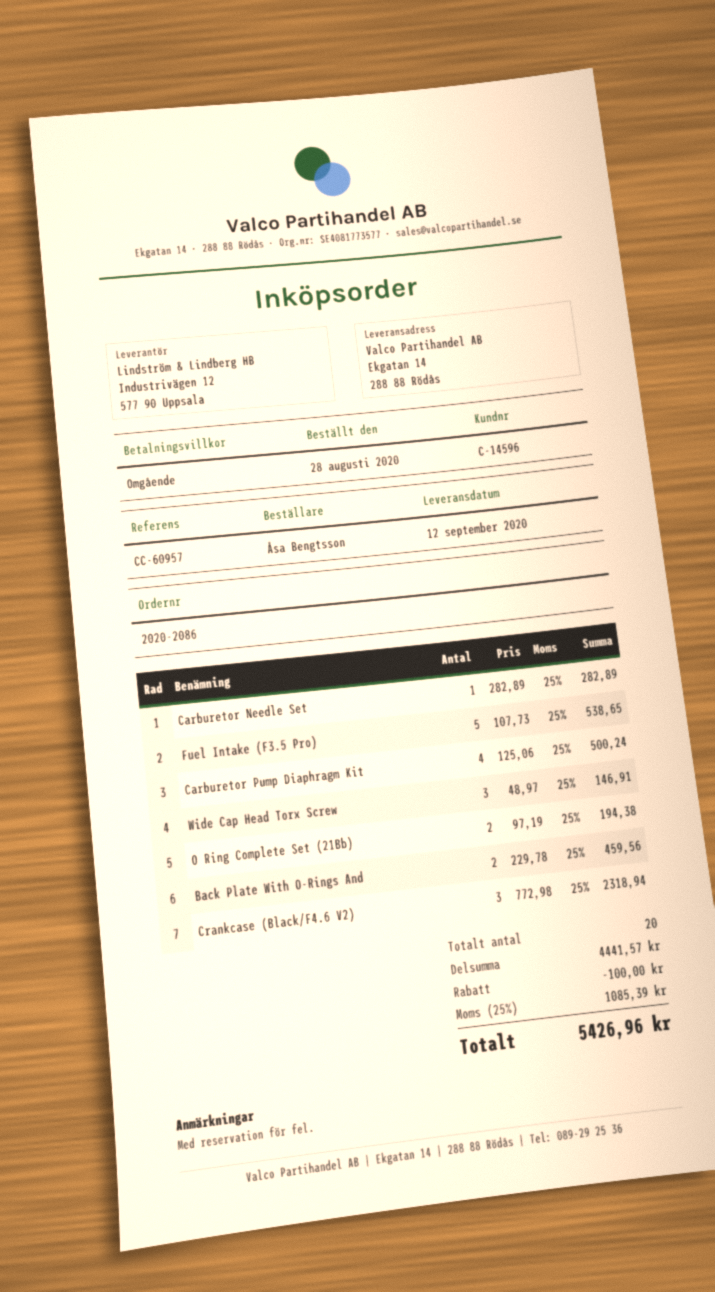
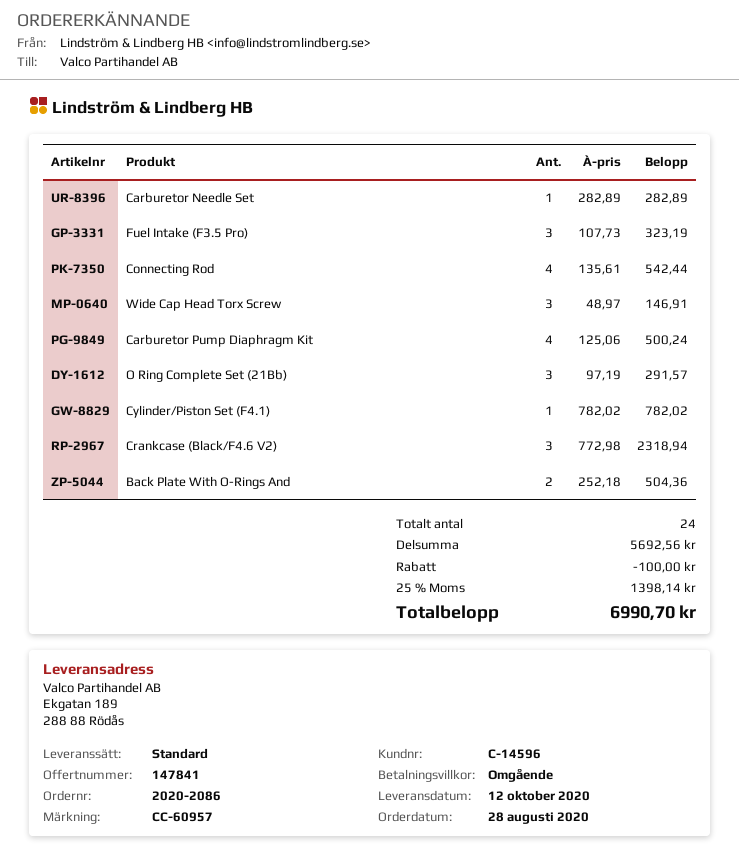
delivery date: 2020-09-12 -> 2020-10-12
ship to: Ekgatan 14, 288 88 Rödås -> Ekgatan 189, 288 88 Rödås
Fuel Intake (F3.5 Pro): 5 x 107.73 = 538.65 -> 3 x 107.73 = 323.19
O Ring Complete Set (21Bb): 2 x 97.19 = 194.38 -> 3 x 97.19 = 291.57
Back Plate With O-Rings And: 2 x 229.78 = 459.56 -> 2 x 252.18 = 504.36
Connecting Rod: none -> 4 x 135.61 = 542.44
Cylinder/Piston Set (F4.1): none -> 1 x 782.02 = 782.02
total quantity: 20 -> 24
subtotal: 4441.57 -> 5692.56
tax: 25% = 1085.39 -> 25% = 1398.14
total: 5426.96 -> 6990.70

